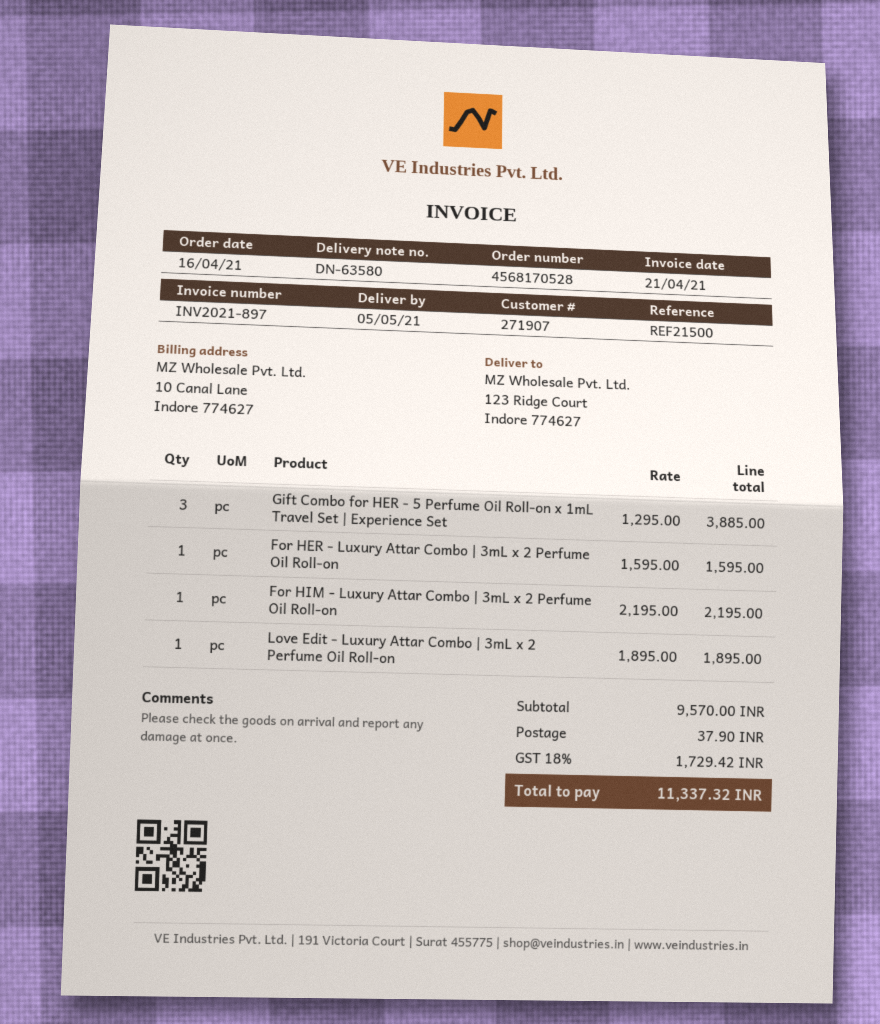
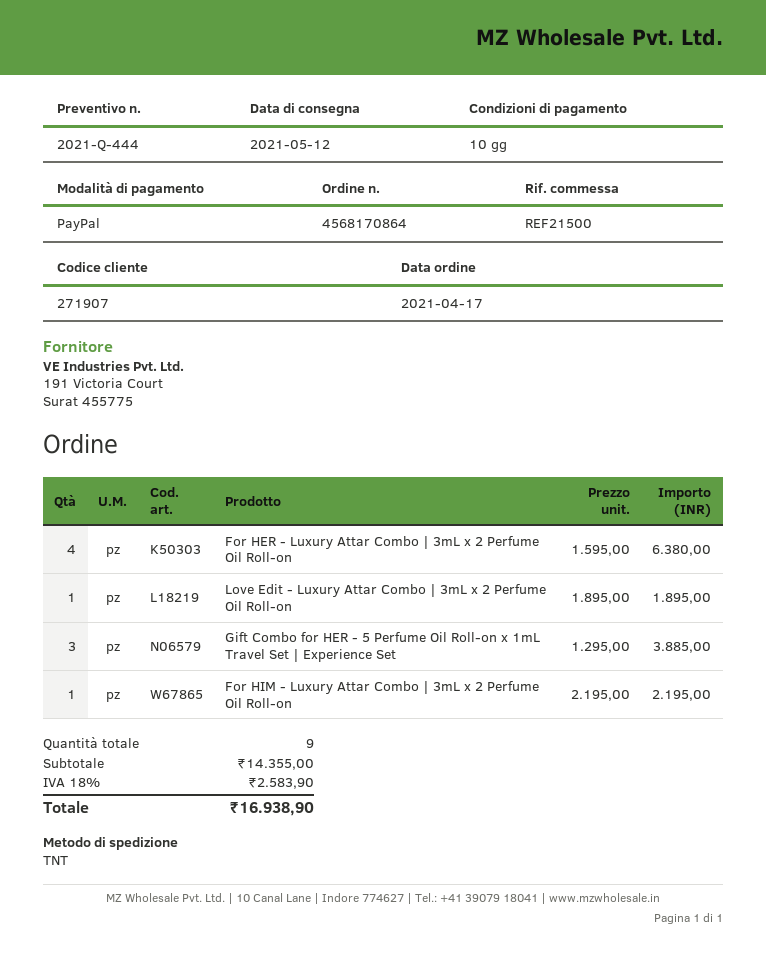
order number: 4568170528 -> 4568170864
order date: 2021-04-16 -> 2021-04-17
delivery date: 2021-05-05 -> 2021-05-12
For HER - Luxury Attar Combo | 3mL x 2 Perfume Oil Roll-on: 1 x 1595.00 = 1595.00 -> 4 x 1595.00 = 6380.00
subtotal: 9570.00 -> 14355.00
shipping: 37.90 -> none
tax: 18% = 1729.42 -> 18% = 2583.90
total: 11337.32 -> 16938.90

